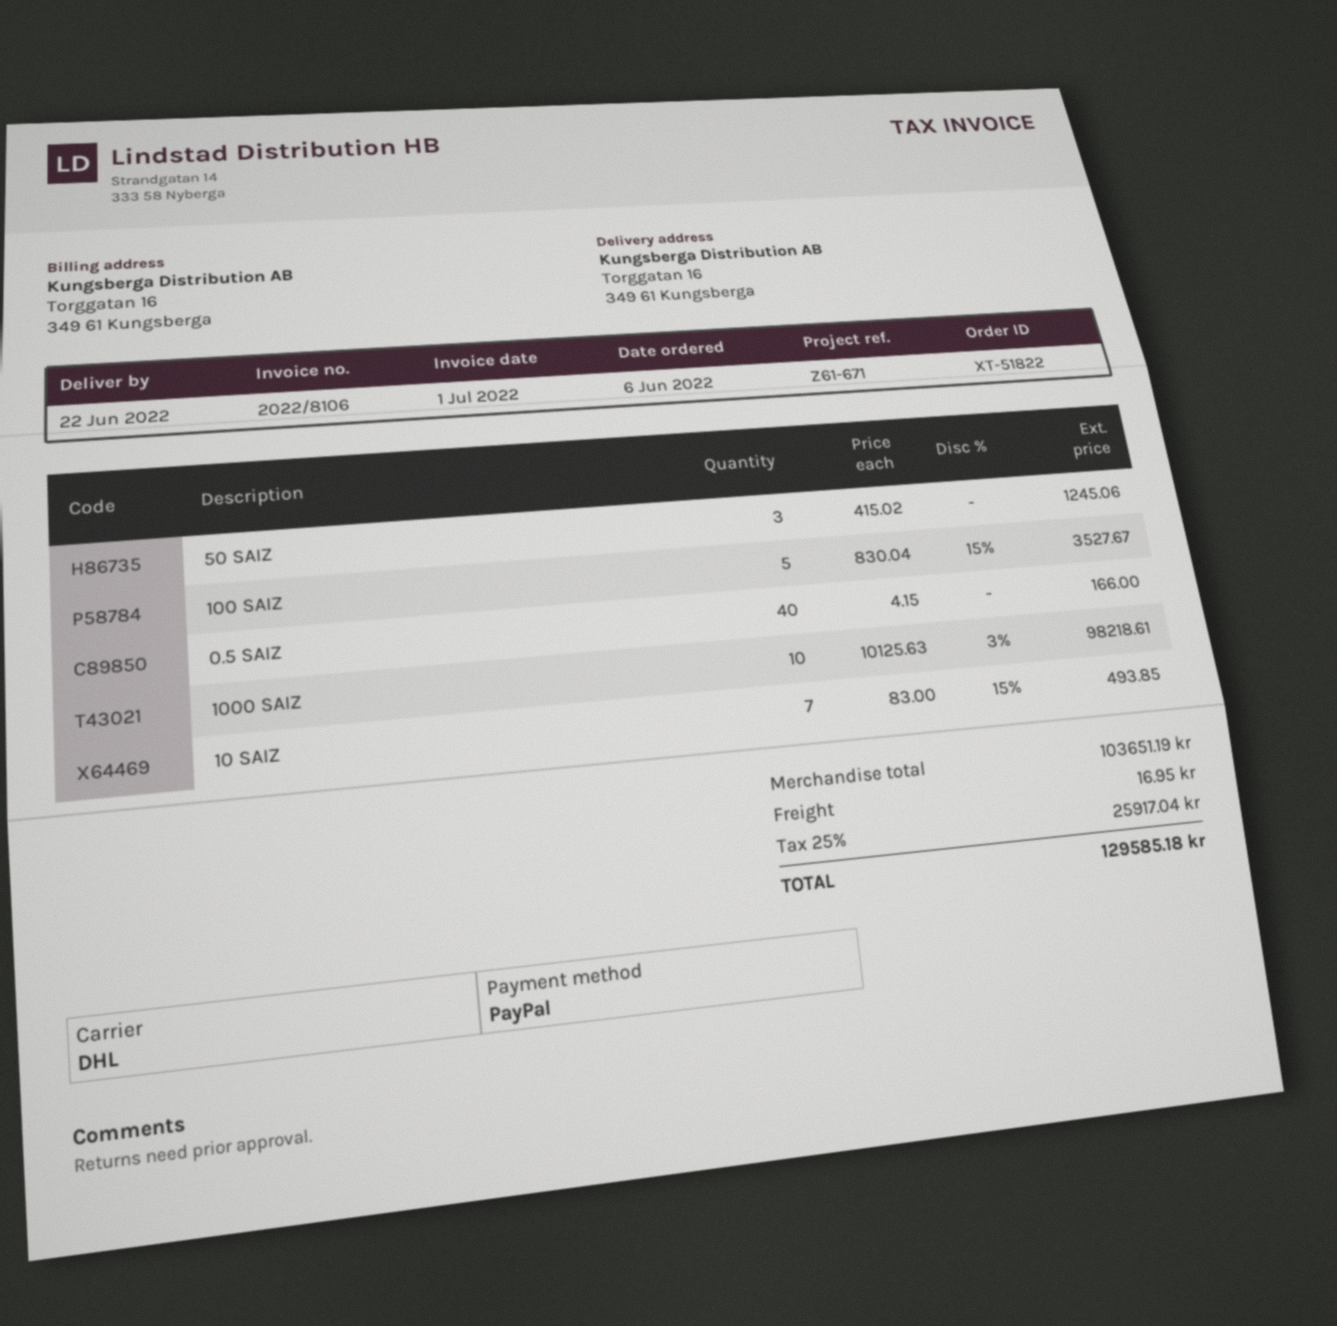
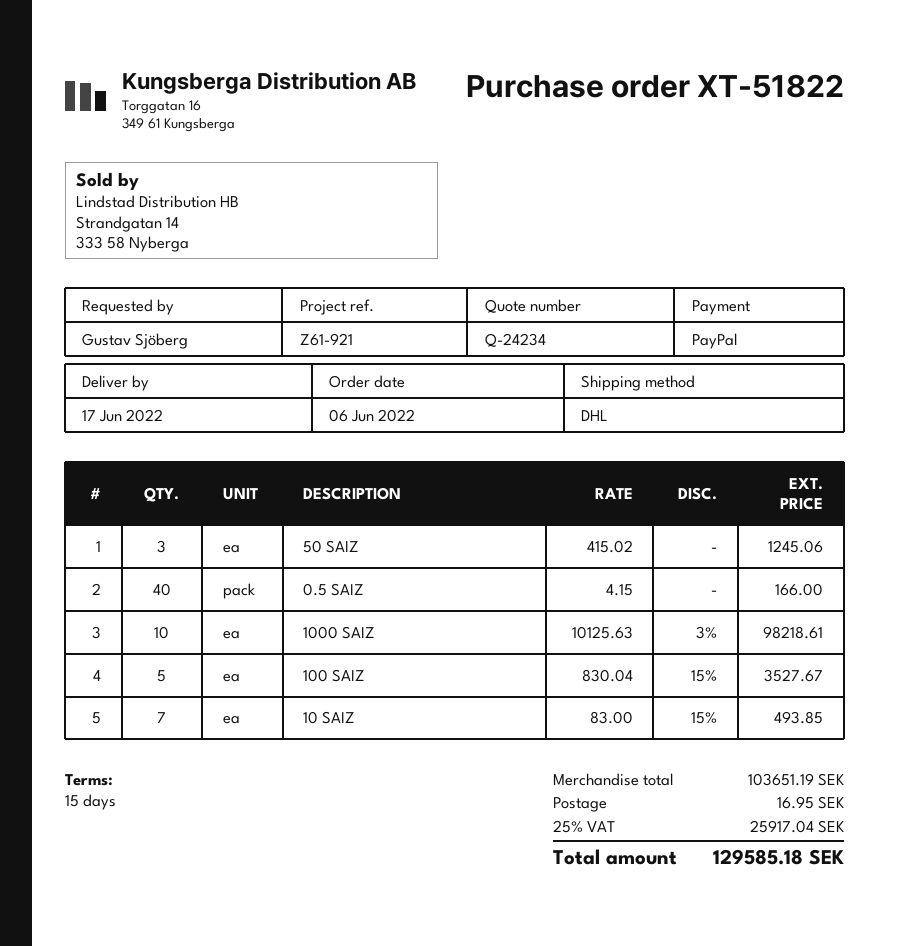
delivery date: 2022-06-22 -> 2022-06-17
reference: Z61-671 -> Z61-921

